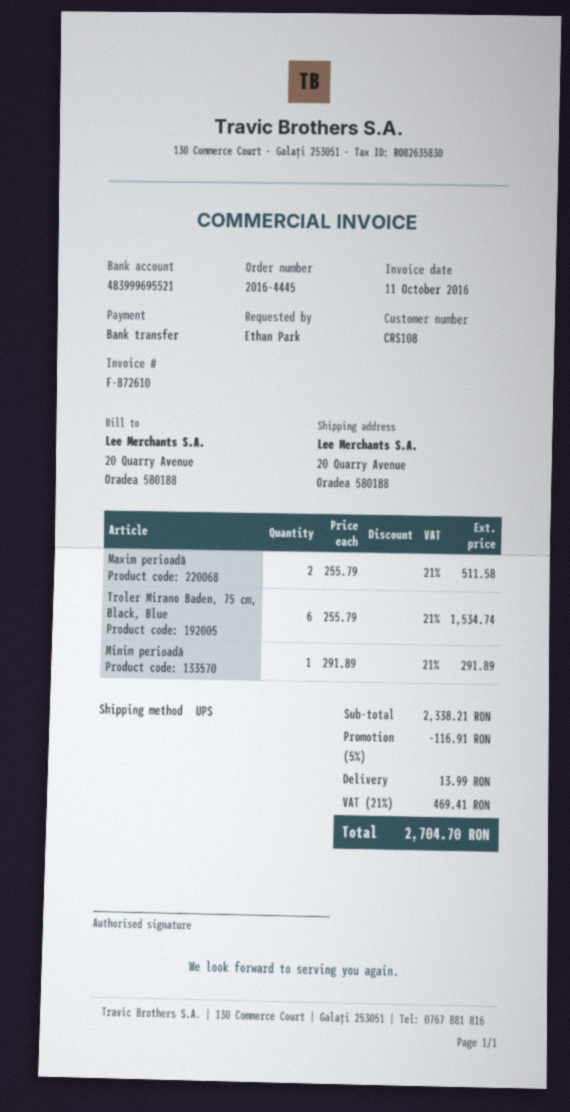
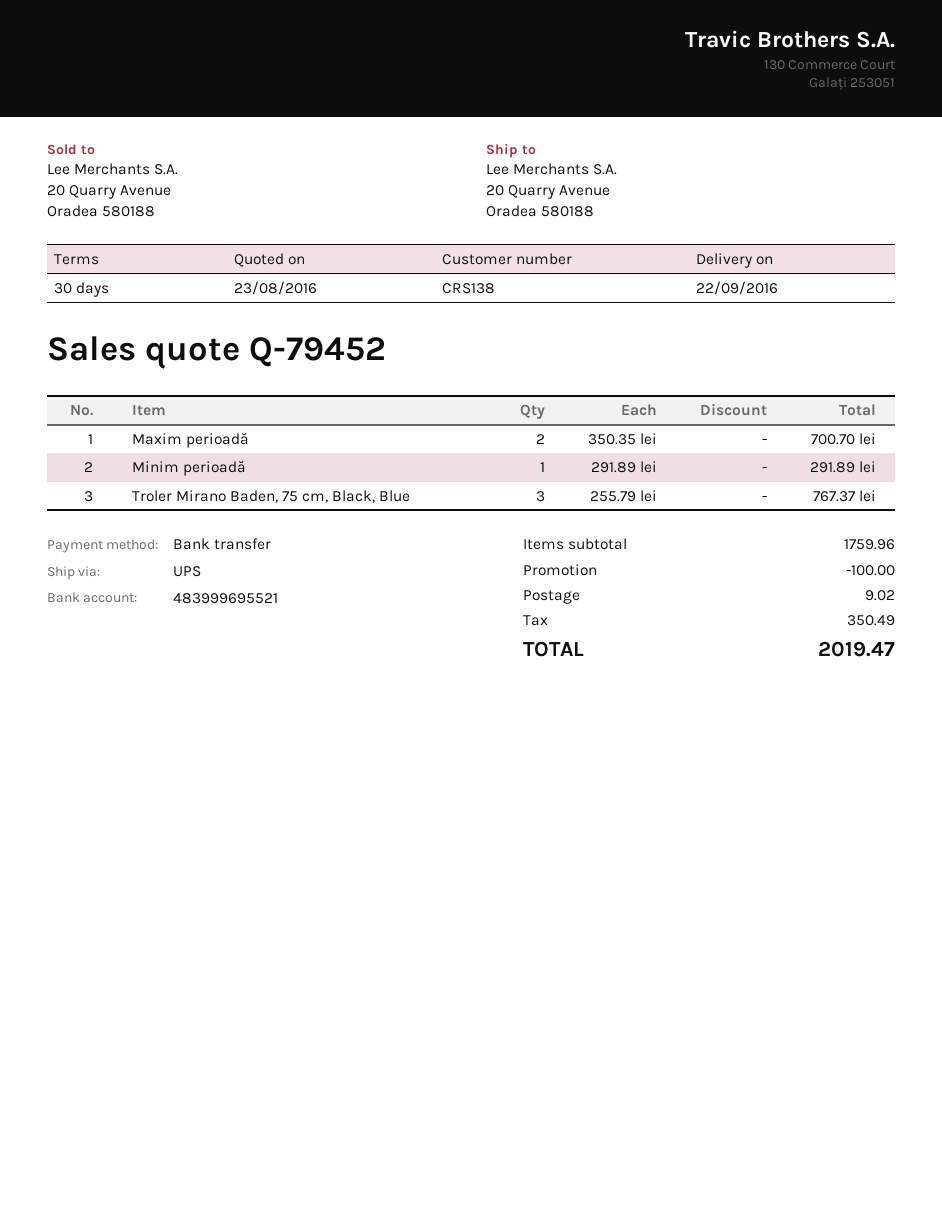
customer number: CRS108 -> CRS138
Maxim perioadă: 2 x 255.79 = 511.58 -> 2 x 350.35 = 700.70
Troler Mirano Baden, 75 cm, Black, Blue: 6 x 255.79 = 1534.74 -> 3 x 255.79 = 767.37
subtotal: 2338.21 -> 1759.96
discount: 116.91 -> 100.00
shipping: 13.99 -> 9.02
tax: 469.41 -> 350.49
total: 2704.70 -> 2019.47

